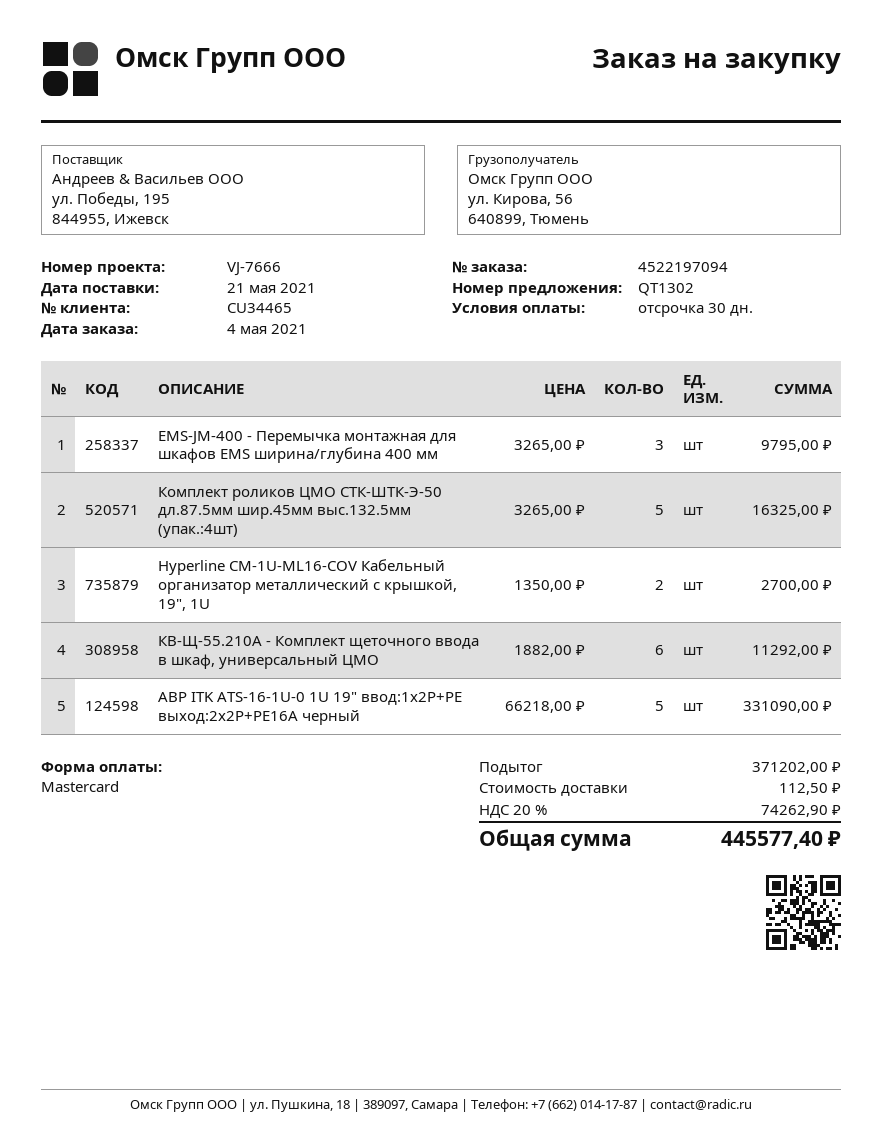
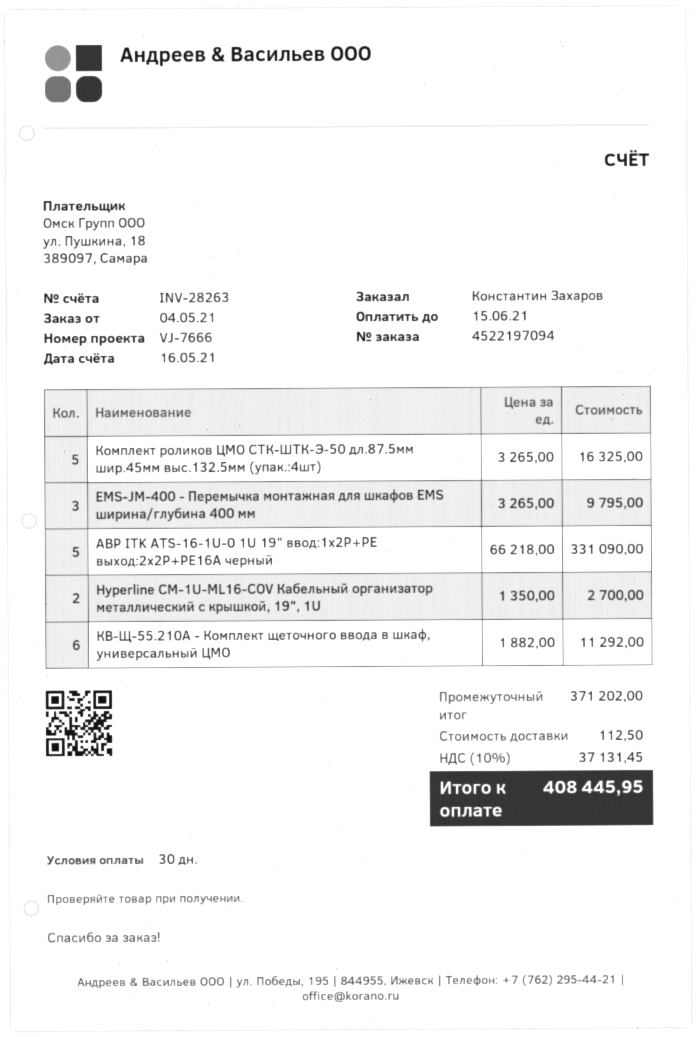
tax: 20% = 74262.90 -> 10% = 37131.45
total: 445577.40 -> 408445.95

